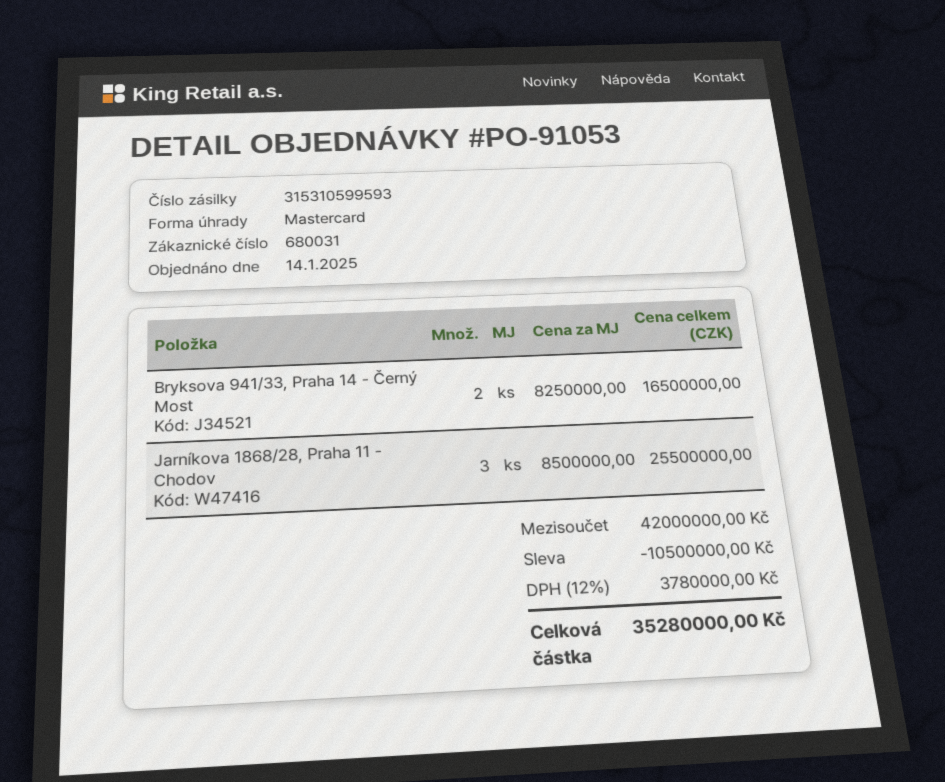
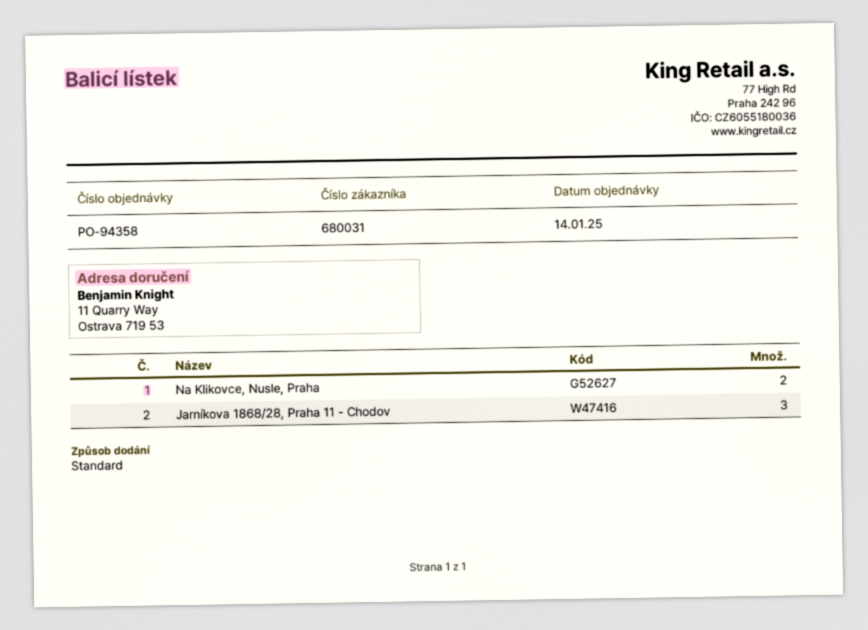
order number: PO-91053 -> PO-94358
Bryksova 941/33, Praha 14 - Černý Most: 2 -> none
Na Klikovce, Nusle, Praha: none -> 2

